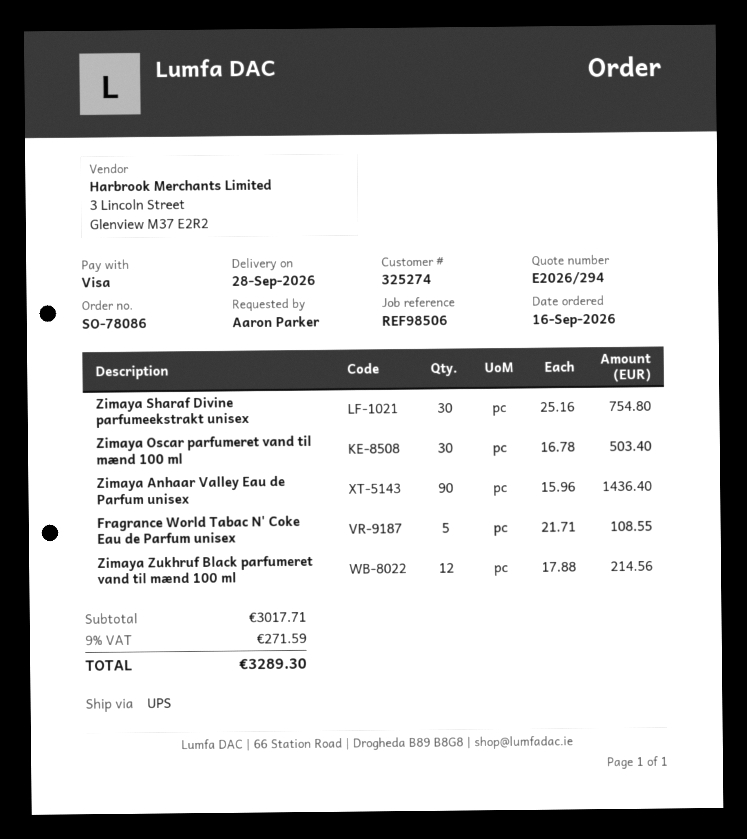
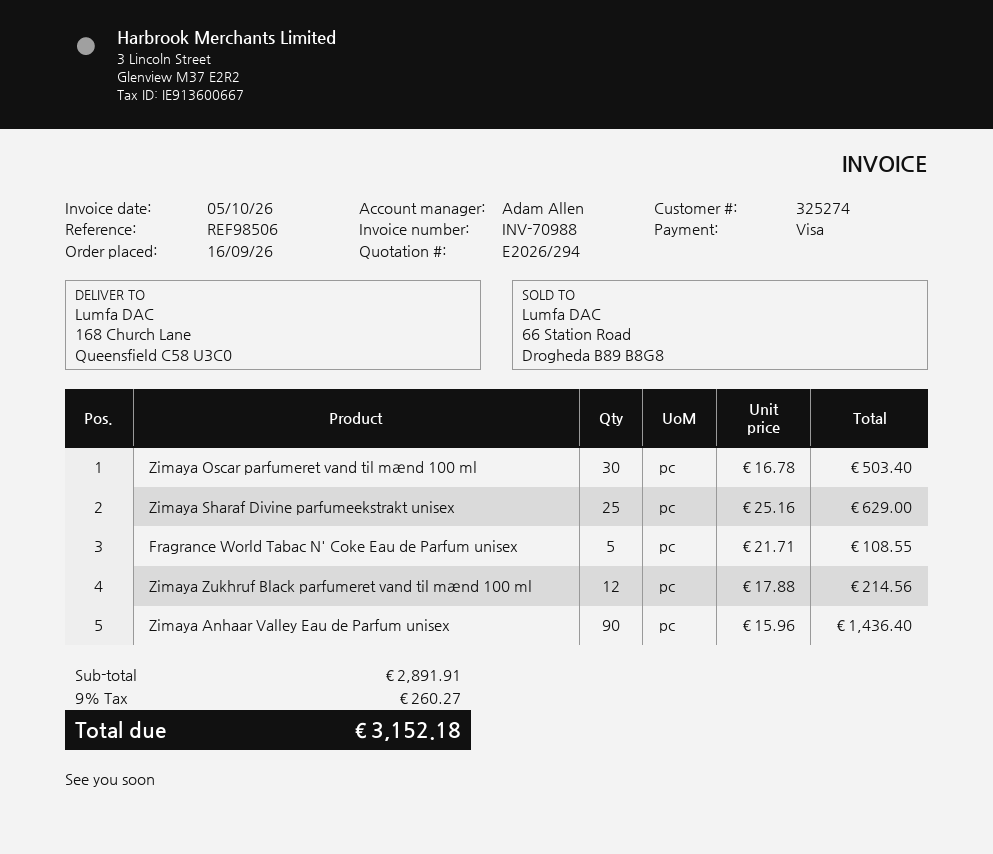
Zimaya Sharaf Divine parfumeekstrakt unisex: 30 x 25.16 = 754.80 -> 25 x 25.16 = 629.00
subtotal: 3017.71 -> 2891.91
tax: 9% = 271.59 -> 9% = 260.27
total: 3289.30 -> 3152.18

